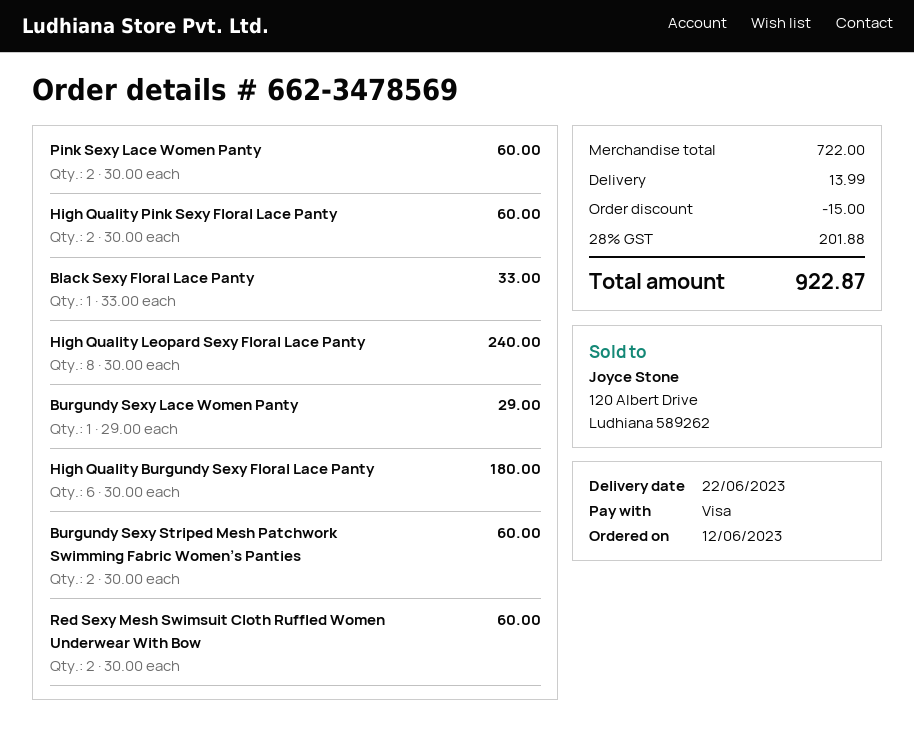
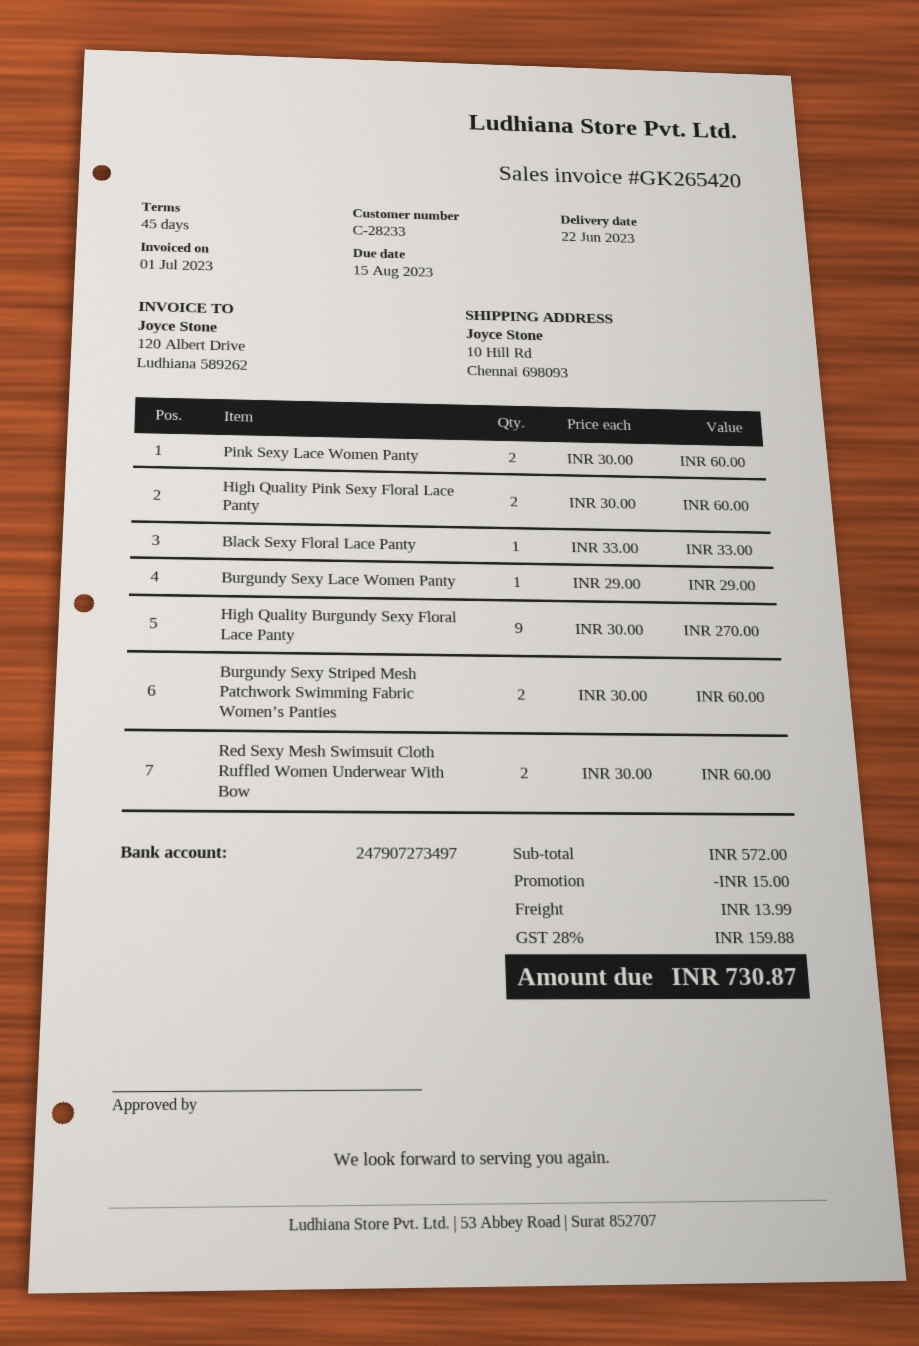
High Quality Leopard Sexy Floral Lace Panty: 8 x 30.00 = 240.00 -> none
High Quality Burgundy Sexy Floral Lace Panty: 6 x 30.00 = 180.00 -> 9 x 30.00 = 270.00
subtotal: 722.00 -> 572.00
tax: 28% = 201.88 -> 28% = 159.88
total: 922.87 -> 730.87

